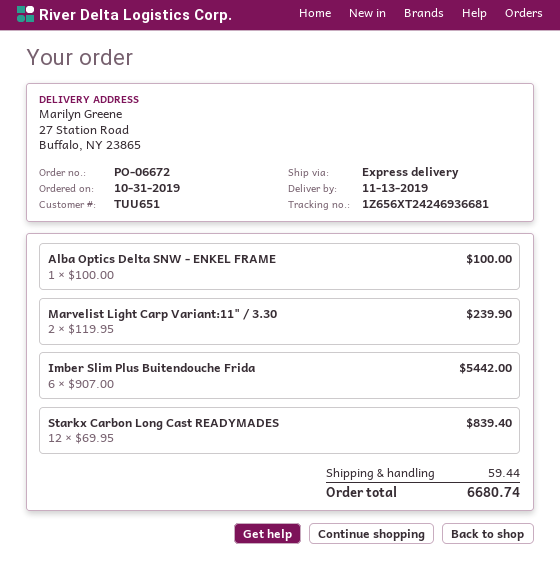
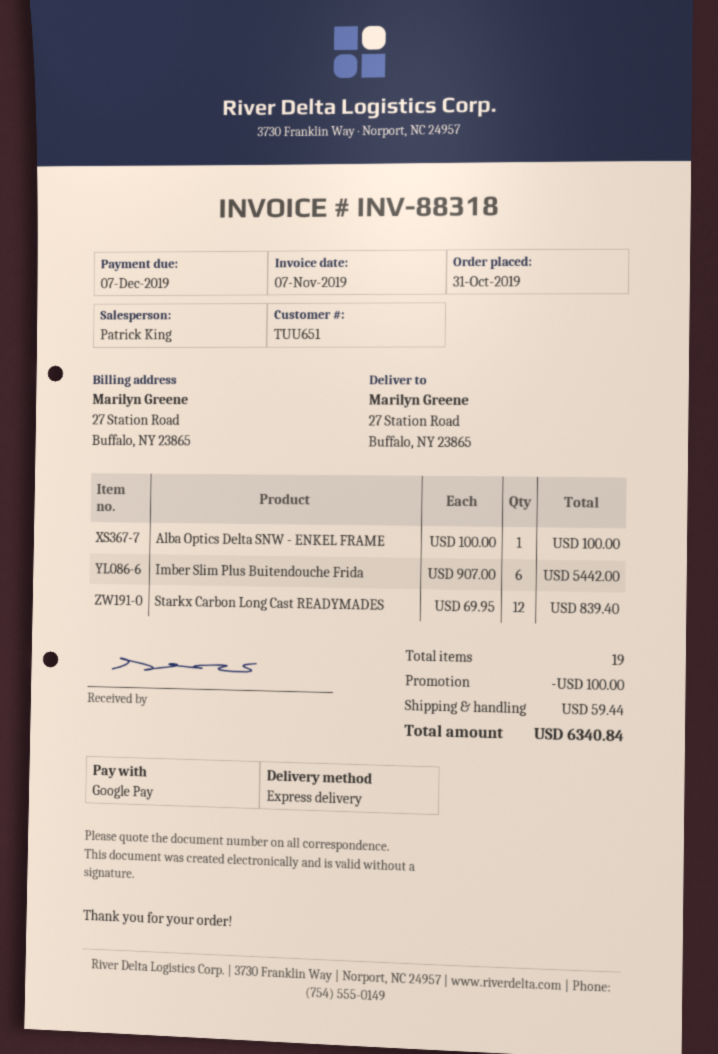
Marvelist Light Carp Variant:11" / 3.30: 2 x 119.95 = 239.90 -> none
discount: none -> 100.00
total: 6680.74 -> 6340.84

